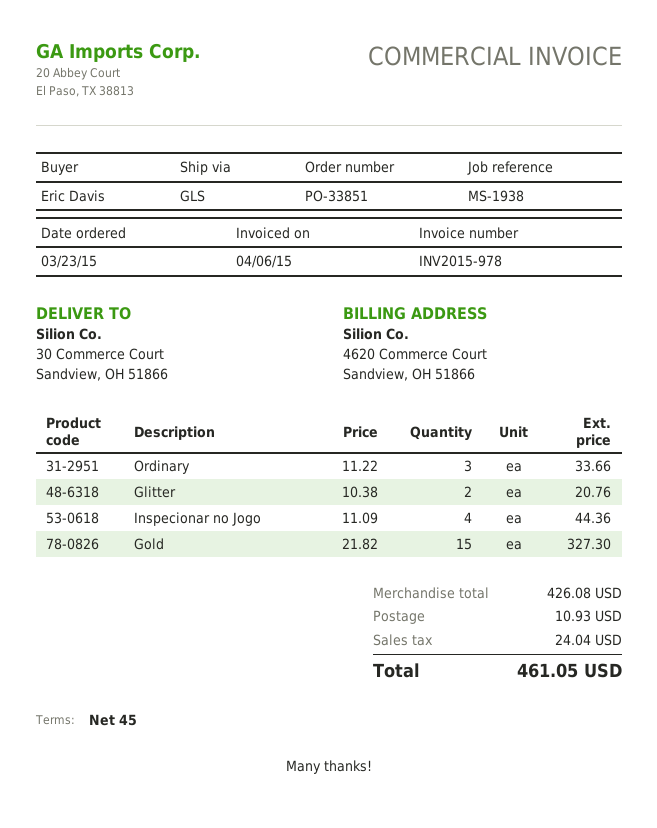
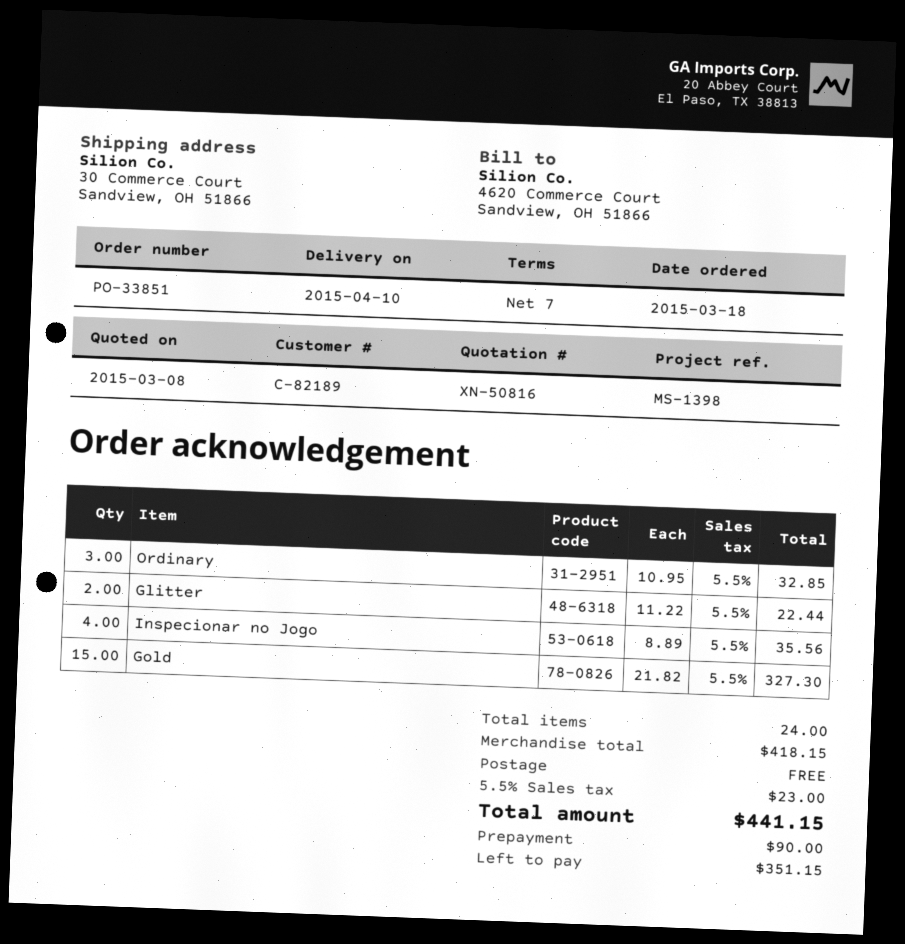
order date: 2015-03-23 -> 2015-03-18
payment terms: 45 days -> 7 days
reference: MS-1938 -> MS-1398
Ordinary: 3 x 11.22 = 33.66 -> 3 x 10.95 = 32.85
Glitter: 2 x 10.38 = 20.76 -> 2 x 11.22 = 22.44
Inspecionar no Jogo: 4 x 11.09 = 44.36 -> 4 x 8.89 = 35.56
subtotal: 426.08 -> 418.15
shipping: 10.93 -> 0.00
tax: 24.04 -> 23.00
total: 461.05 -> 441.15

